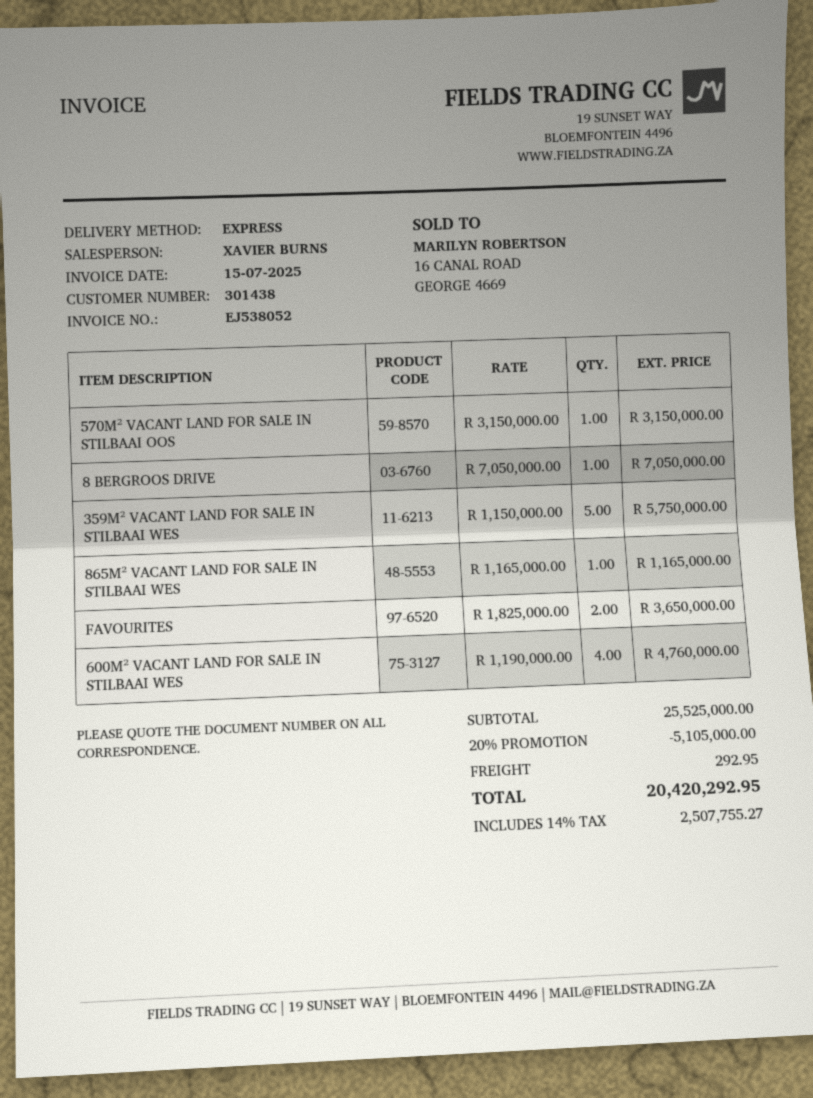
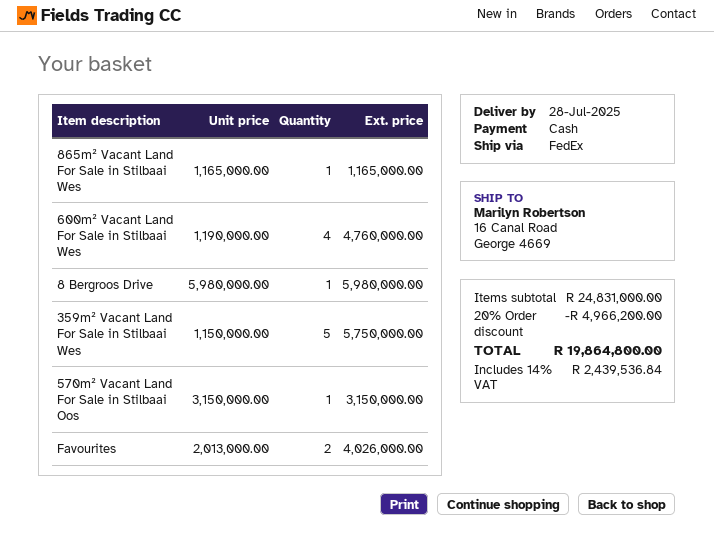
shipping method: express -> FedEx
8 BERGROOS DRIVE: 1 x 7050000.00 = 7050000.00 -> 1 x 5980000.00 = 5980000.00
FAVOURITES: 2 x 1825000.00 = 3650000.00 -> 2 x 2013000.00 = 4026000.00
subtotal: 25525000.00 -> 24831000.00
discount: 20% = 5105000.00 -> 20% = 4966200.00
shipping: 292.95 -> none
tax: 14% = 2507755.27 -> 14% = 2439536.84
total: 20420292.95 -> 19864800.00

